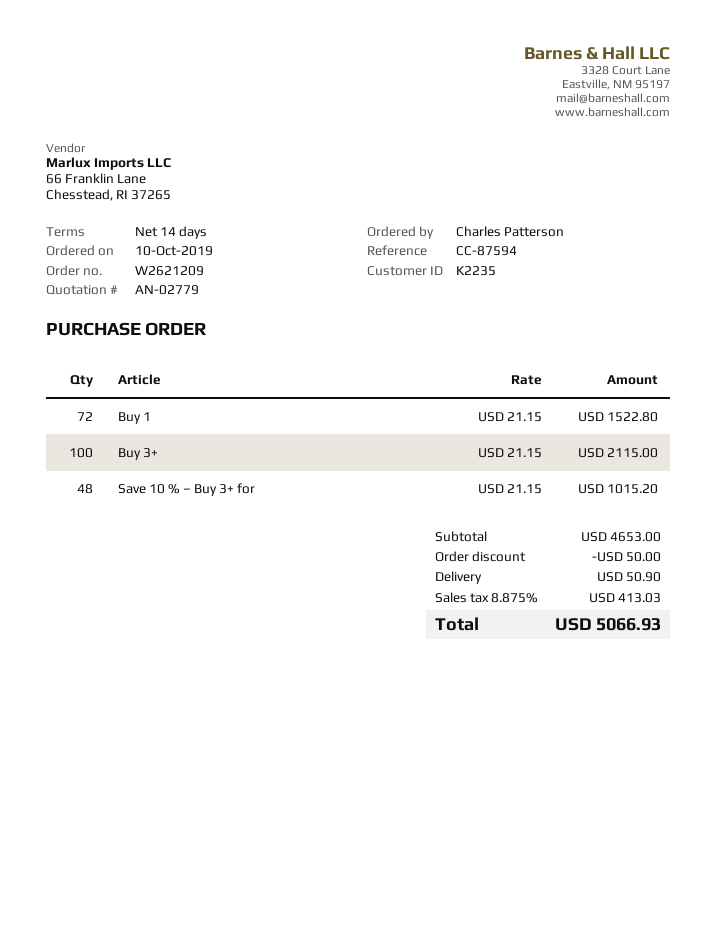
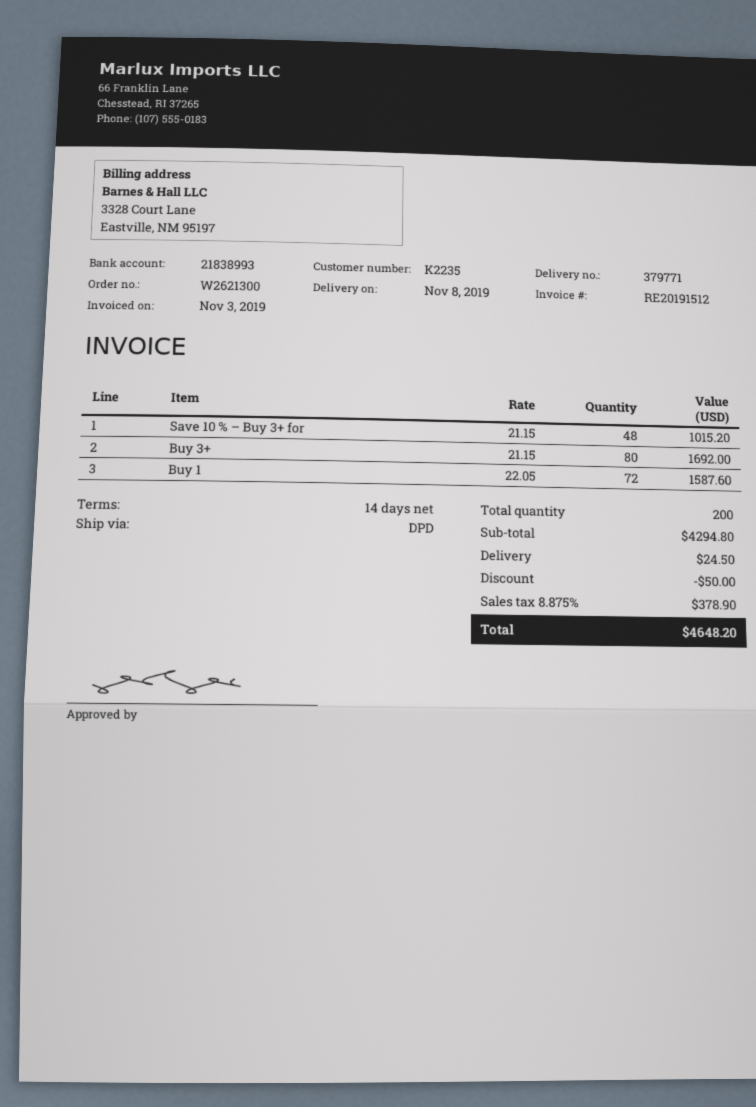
order number: W2621209 -> W2621300
Buy 1: 72 x 21.15 = 1522.80 -> 72 x 22.05 = 1587.60
Buy 3+: 100 x 21.15 = 2115.00 -> 80 x 21.15 = 1692.00
subtotal: 4653.00 -> 4294.80
shipping: 50.90 -> 24.50
tax: 8.875% = 413.03 -> 8.875% = 378.90
total: 5066.93 -> 4648.20

